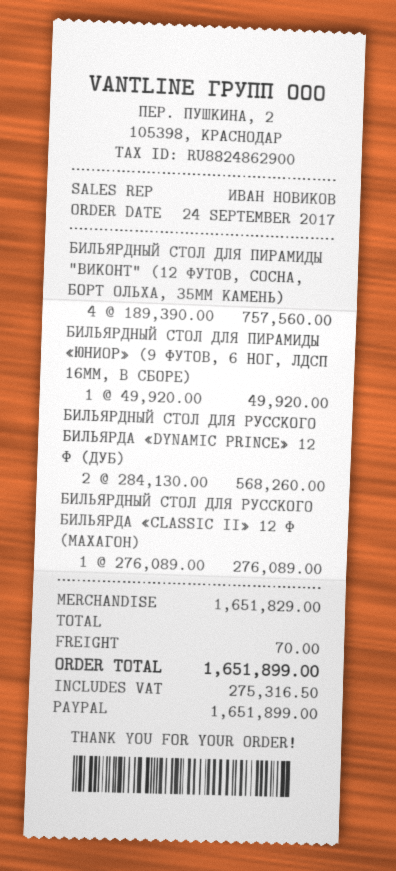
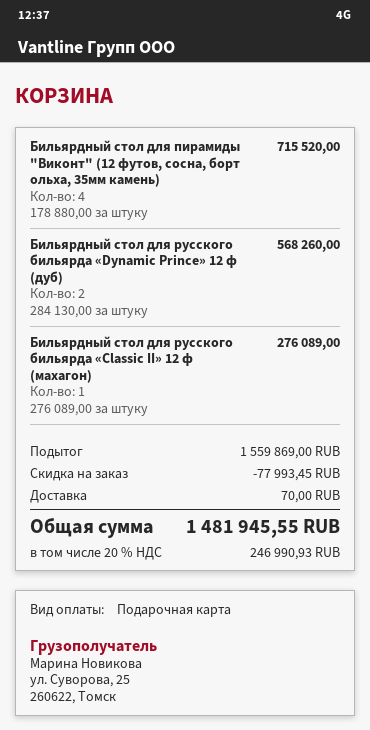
payment method: PayPal -> gift card
БИЛЬЯРДНЫЙ СТОЛ ДЛЯ ПИРАМИДЫ "ВИКОНТ" (12 ФУТОВ, СОСНА, БОРТ ОЛЬХА, 35ММ КАМЕНЬ): 4 x 189390.00 = 757560.00 -> 4 x 178880.00 = 715520.00
БИЛЬЯРДНЫЙ СТОЛ ДЛЯ ПИРАМИДЫ «ЮНИОР» (9 ФУТОВ, 6 НОГ, ЛДСП 16ММ, В СБОРЕ): 1 x 49920.00 = 49920.00 -> none
subtotal: 1651829.00 -> 1559869.00
discount: none -> 77993.45
tax: 275316.50 -> 246990.93
total: 1651899.00 -> 1481945.55

